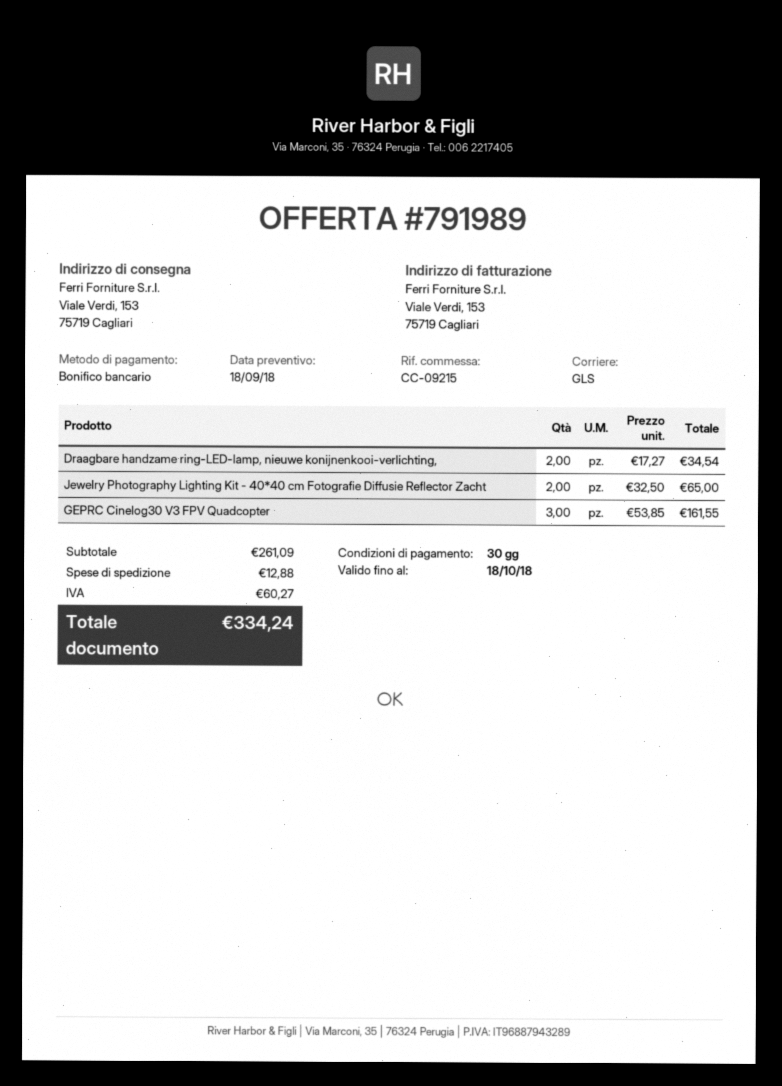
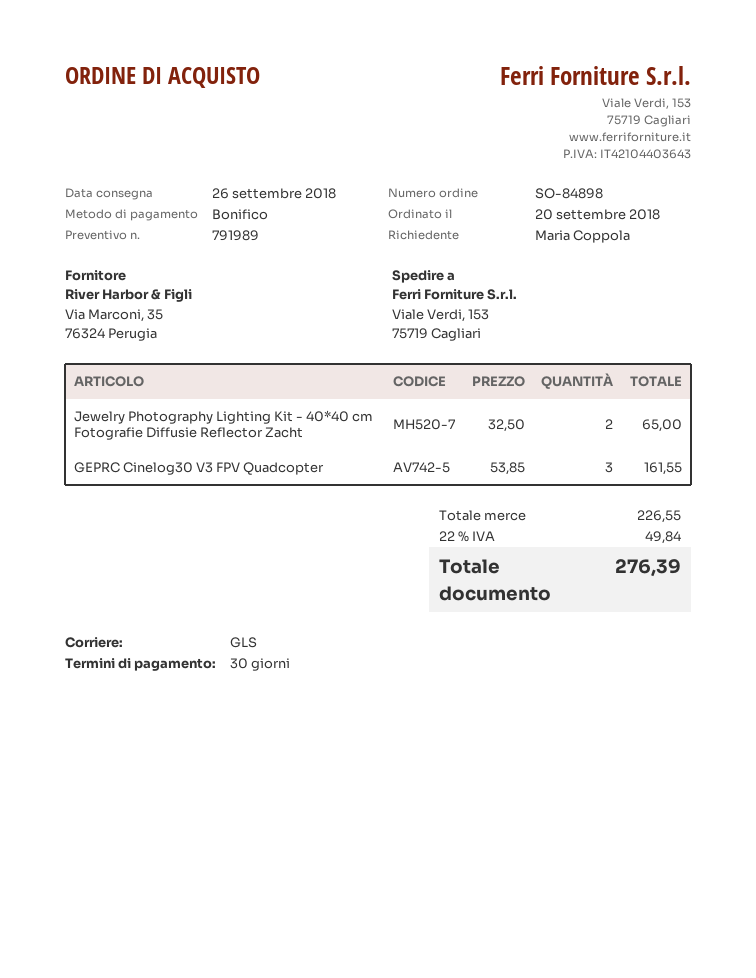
Draagbare handzame ring-LED-lamp, nieuwe konijnenkooi-verlichting,: 2 x 17.27 = 34.54 -> none
subtotal: 261.09 -> 226.55
shipping: 12.88 -> none
tax: 60.27 -> 49.84
total: 334.24 -> 276.39

